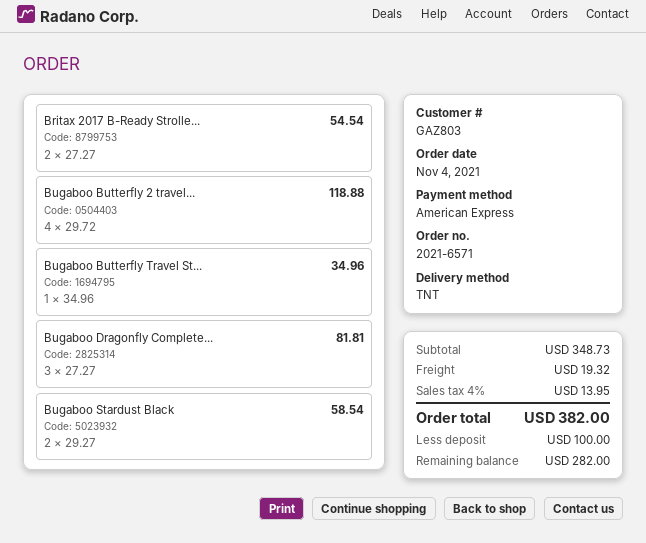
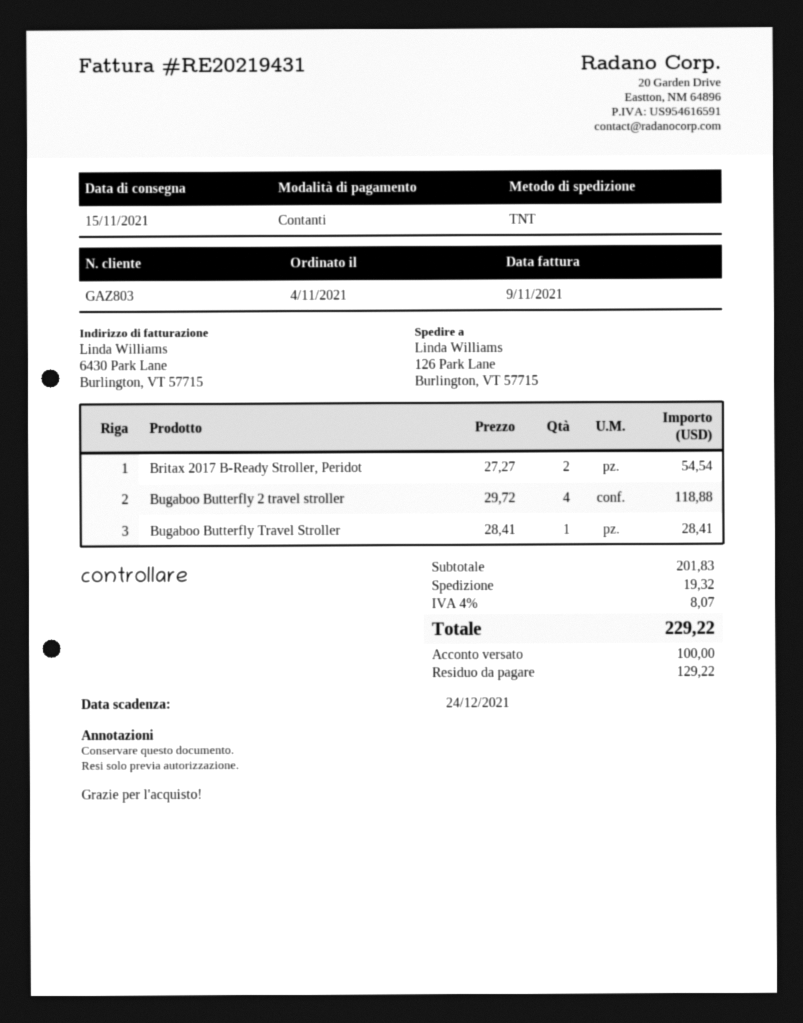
payment method: American Express -> cash
Bugaboo Butterfly Travel St...: 1 x 34.96 = 34.96 -> 1 x 28.41 = 28.41
Bugaboo Dragonfly Complete...: 3 x 27.27 = 81.81 -> none
Bugaboo Stardust Black: 2 x 29.27 = 58.54 -> none
subtotal: 348.73 -> 201.83
tax: 4% = 13.95 -> 4% = 8.07
total: 382.00 -> 229.22
balance: 282.00 -> 129.22

